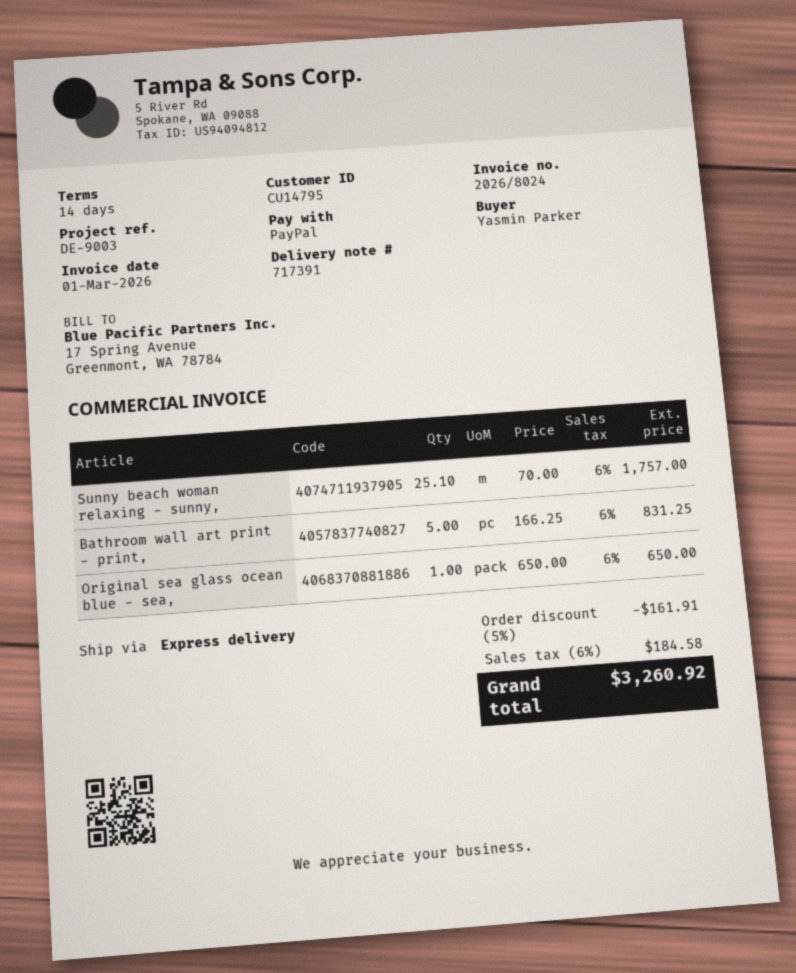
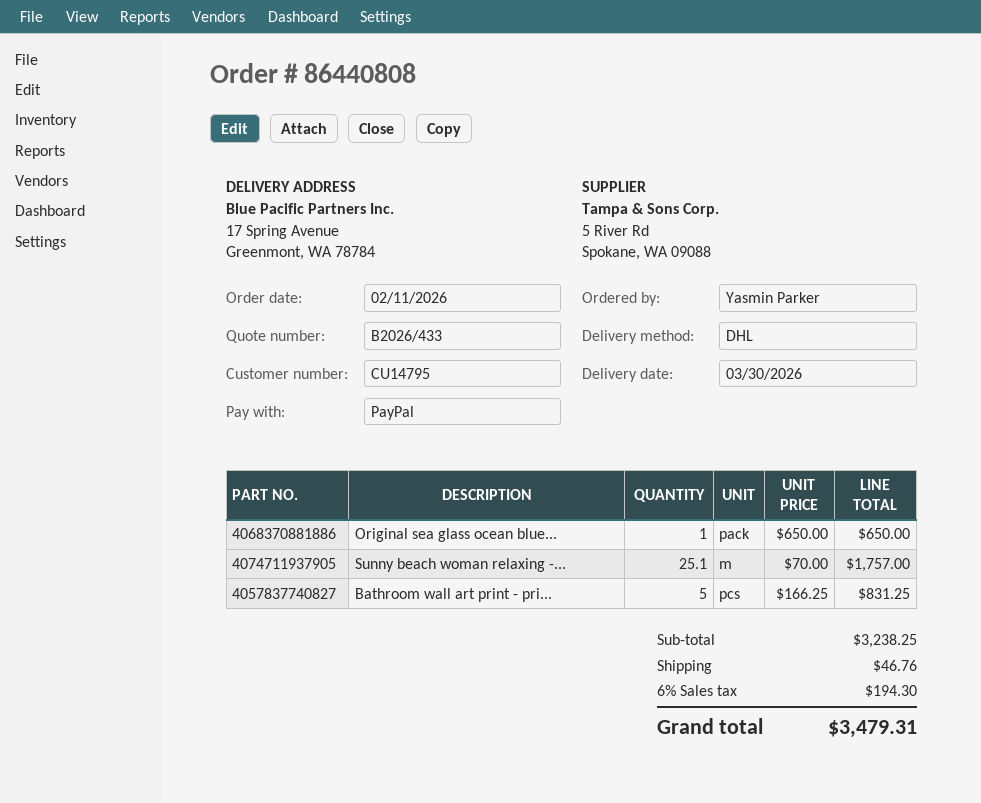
shipping method: express -> DHL
discount: 5% = 161.91 -> none
shipping: none -> 46.76
tax: 6% = 184.58 -> 6% = 194.30
total: 3260.92 -> 3479.31

